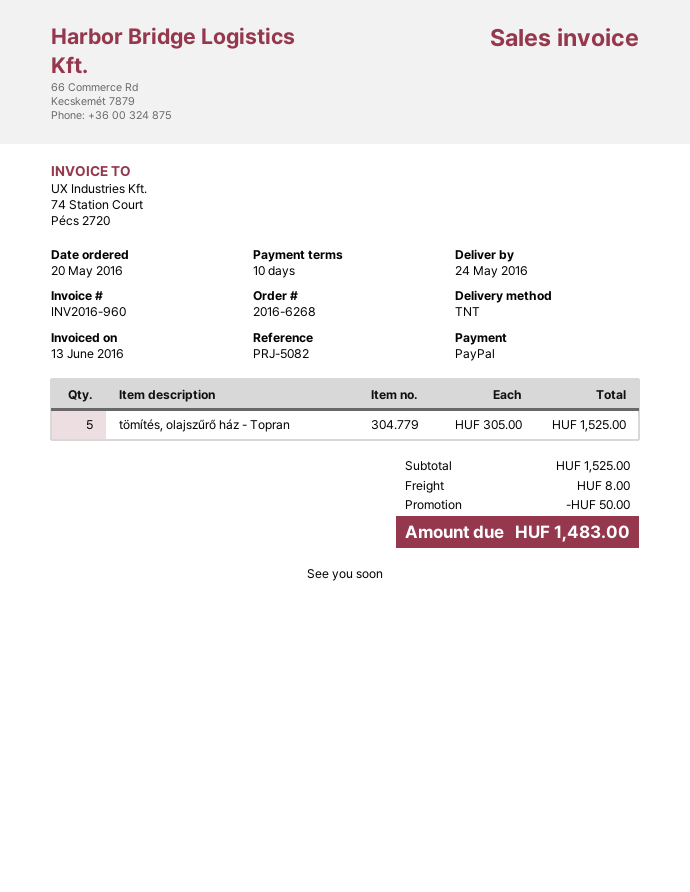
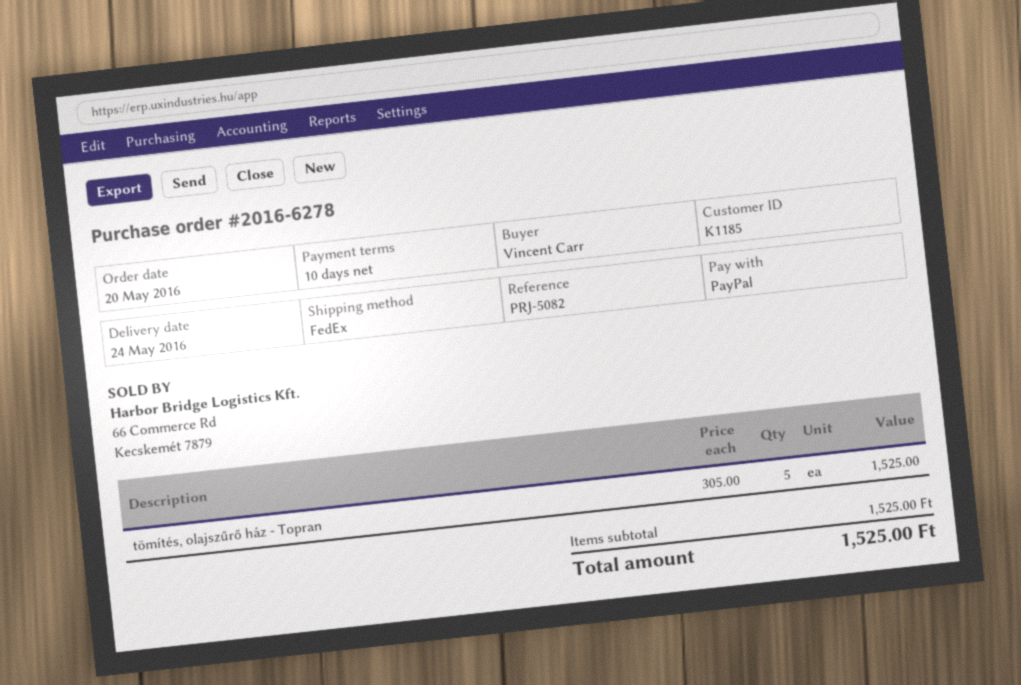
order number: 2016-6268 -> 2016-6278
shipping method: TNT -> FedEx
discount: 50.00 -> none
shipping: 8.00 -> none
total: 1483.00 -> 1525.00

